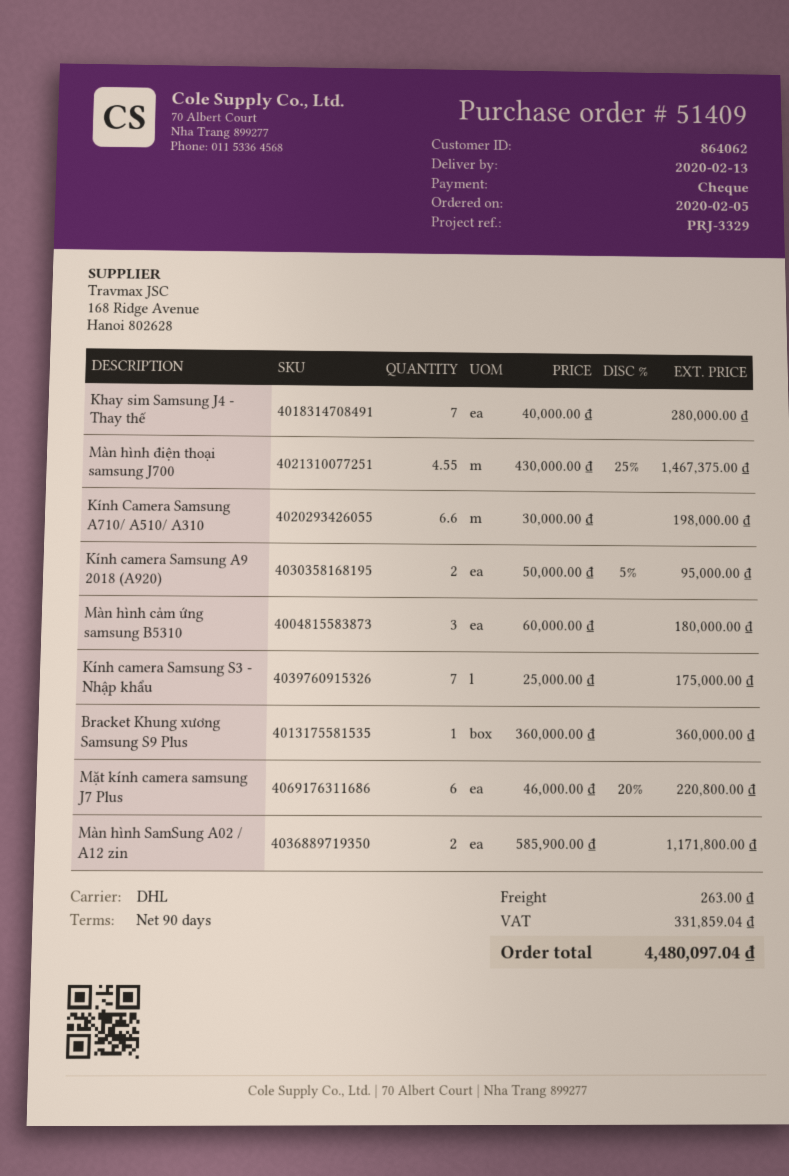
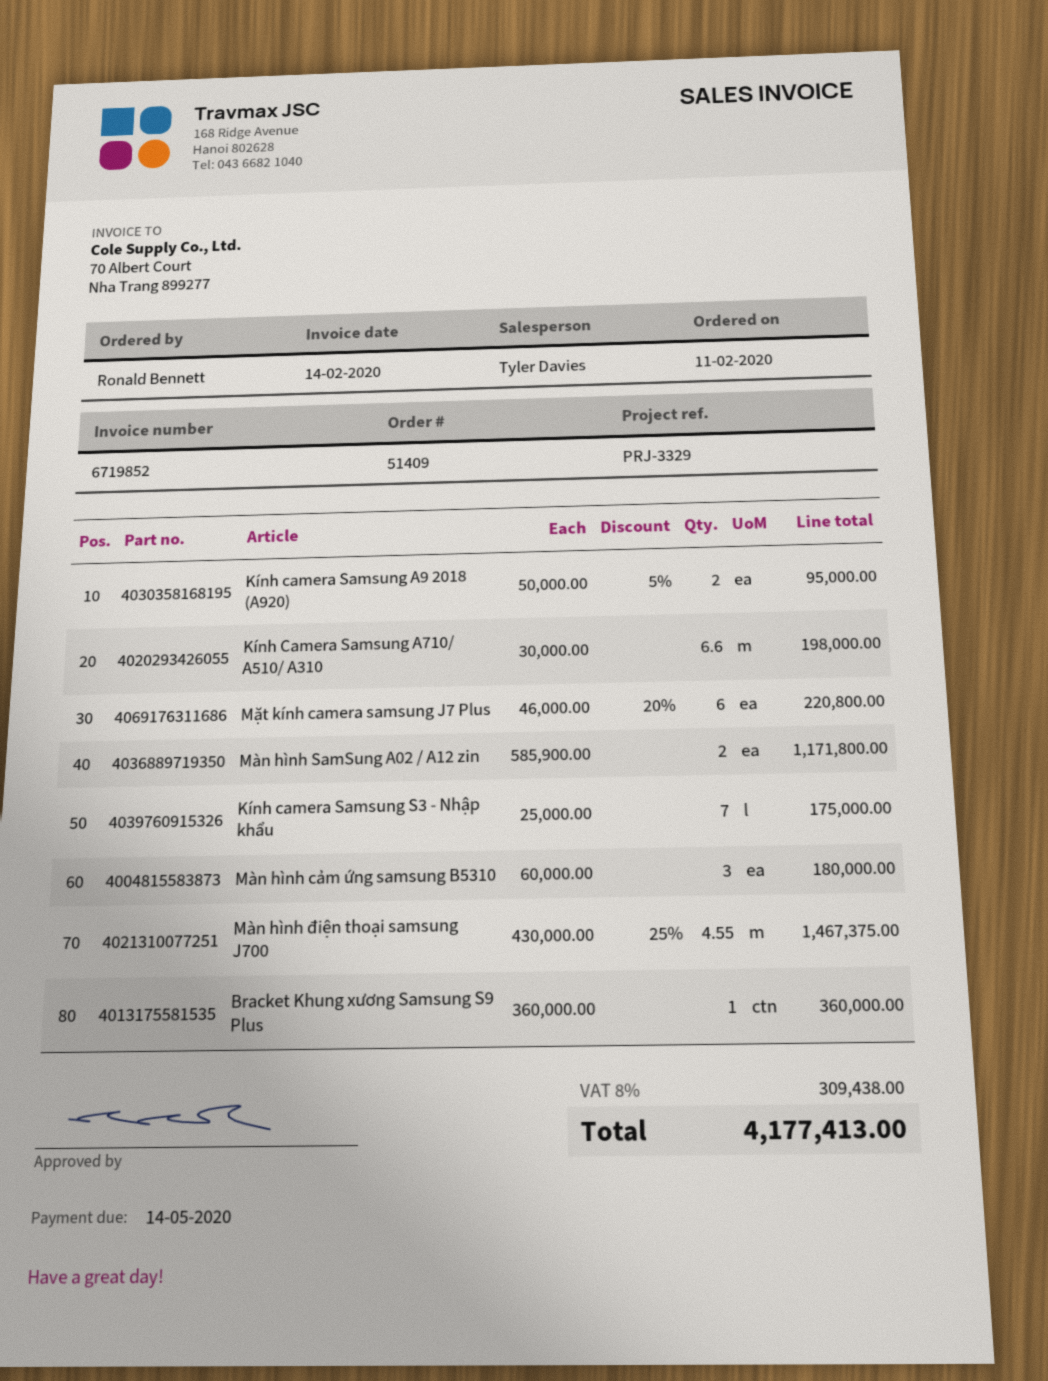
order date: 2020-02-05 -> 2020-02-11
Khay sim Samsung J4 - Thay thế: 7 x 40000.00 = 280000.00 -> none
shipping: 263.00 -> none
tax: 331859.04 -> 309438.00
total: 4480097.04 -> 4177413.00

